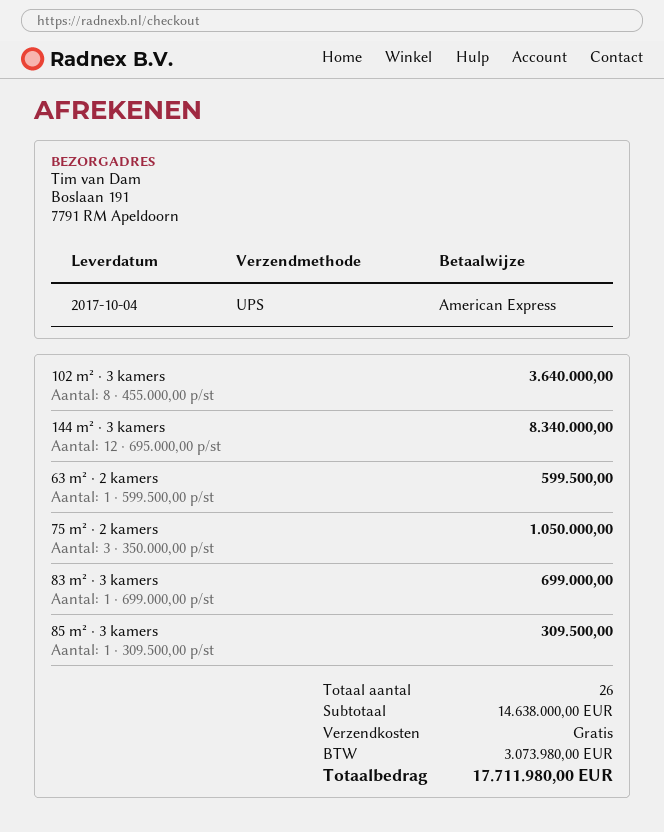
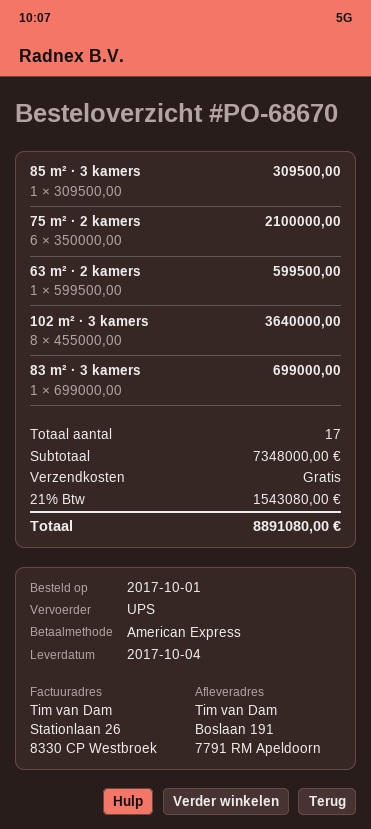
144 m² · 3 kamers: 12 x 695000.00 = 8340000.00 -> none
75 m² · 2 kamers: 3 x 350000.00 = 1050000.00 -> 6 x 350000.00 = 2100000.00
total quantity: 26 -> 17
subtotal: 14638000.00 -> 7348000.00
tax: 3073980.00 -> 1543080.00
total: 17711980.00 -> 8891080.00

